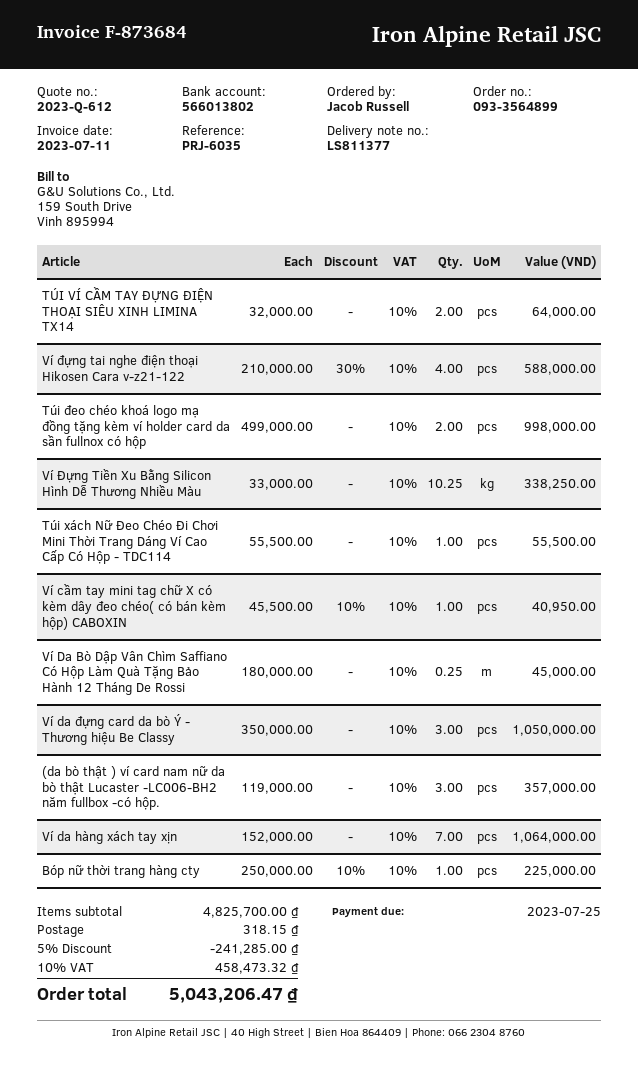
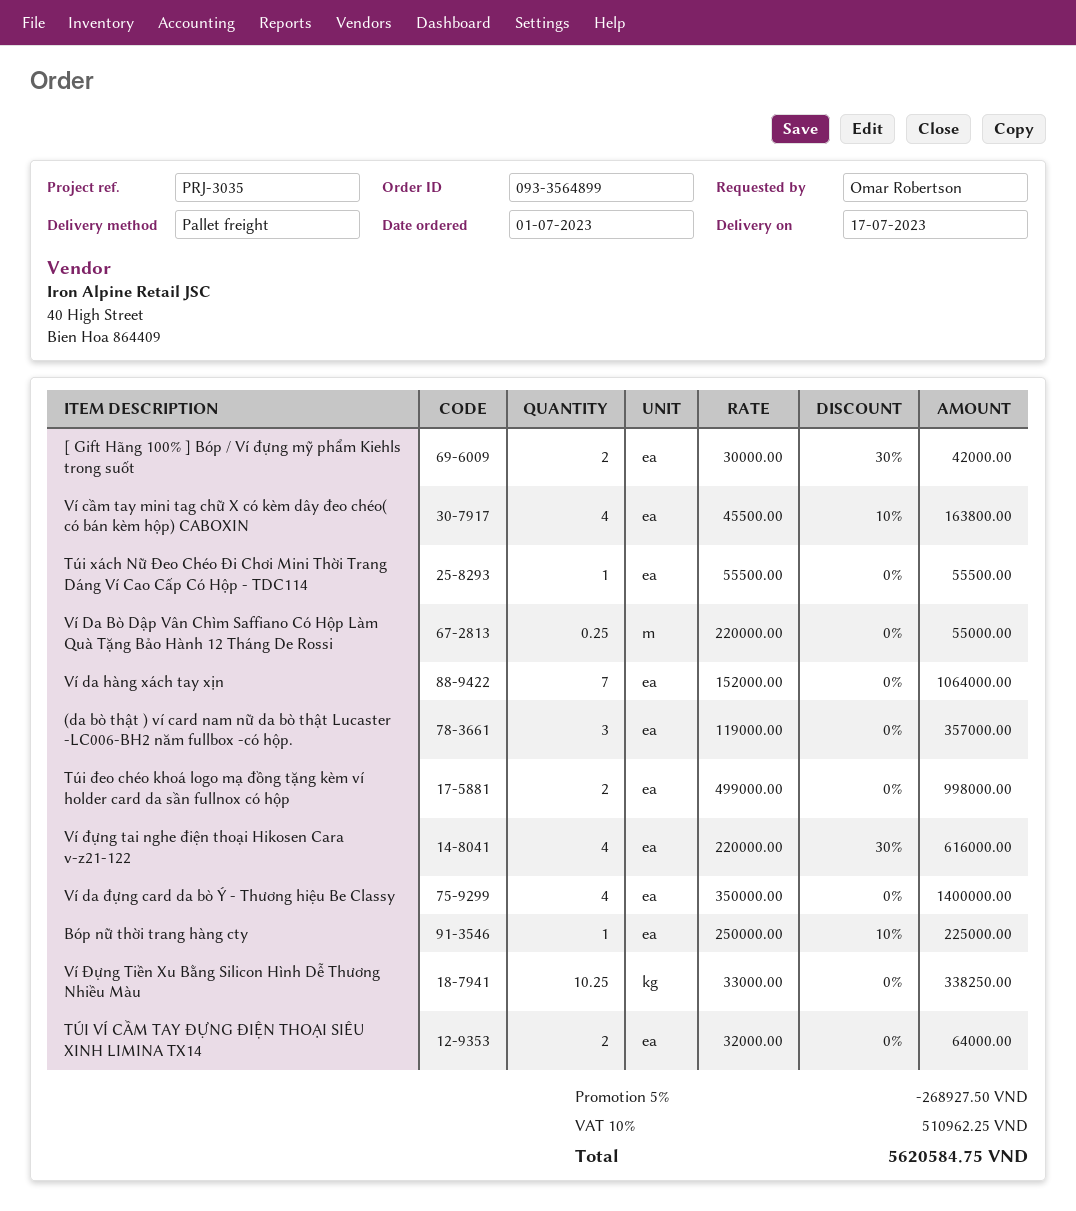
reference: PRJ-6035 -> PRJ-3035
ordered by: Jacob Russell -> Omar Robertson
Ví đựng tai nghe điện thoại Hikosen Cara v-z21-122: 4 x 210000.00 - 30% = 588000.00 -> 4 x 220000.00 - 30% = 616000.00
Ví cầm tay mini tag chữ X có kèm dây đeo chéo( có bán kèm hộp) CABOXIN: 1 x 45500.00 - 10% = 40950.00 -> 4 x 45500.00 - 10% = 163800.00
Ví Da Bò Dập Vân Chìm Saffiano Có Hộp Làm Quà Tặng Bảo Hành 12 Tháng De Rossi: 0.25 x 180000.00 = 45000.00 -> 0.25 x 220000.00 = 55000.00
Ví da đựng card da bò Ý - Thương hiệu Be Classy: 3 x 350000.00 = 1050000.00 -> 4 x 350000.00 = 1400000.00
[ Gift Hãng 100% ] Bóp / Ví đựng mỹ phẩm Kiehls trong suốt: none -> 2 x 30000.00 - 30% = 42000.00
discount: 5% = 241285.00 -> 5% = 268927.50
shipping: 318.15 -> none
tax: 10% = 458473.32 -> 10% = 510962.25
total: 5043206.47 -> 5620584.75

